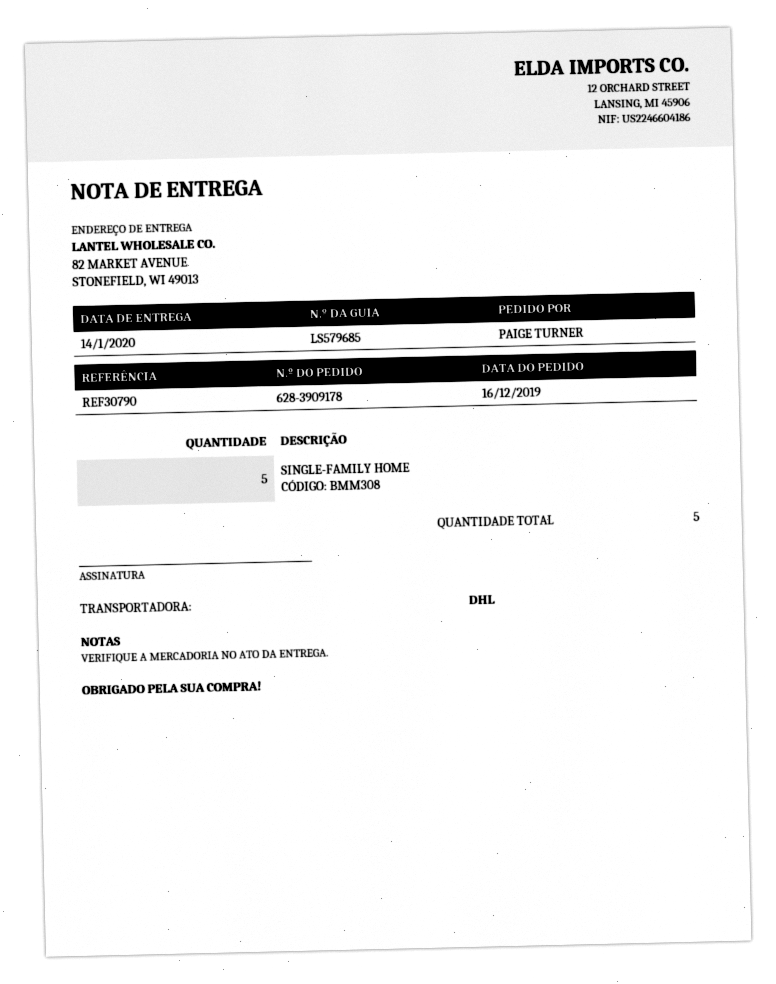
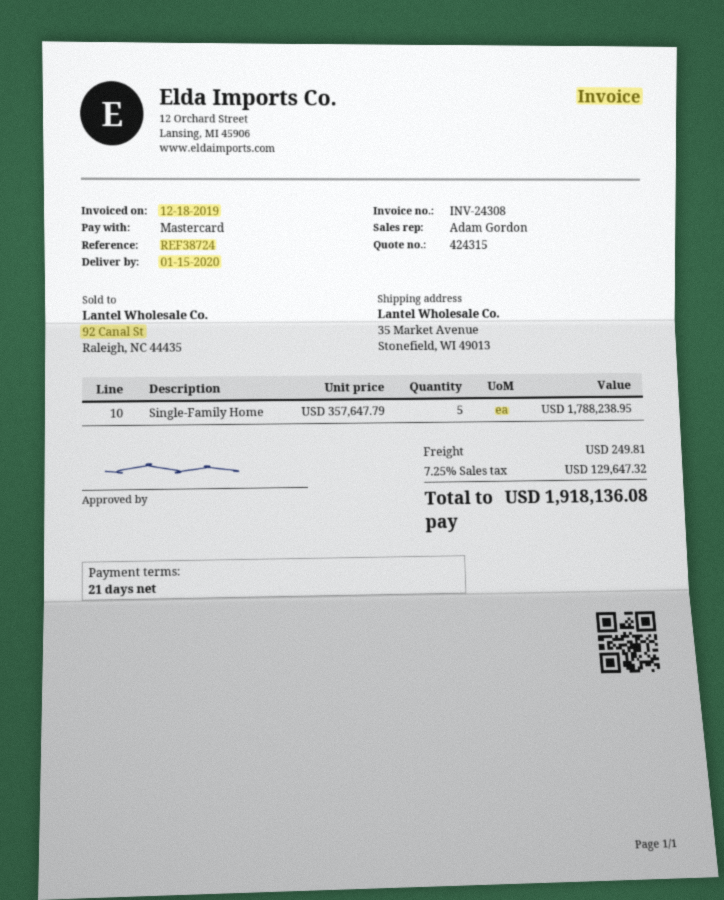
delivery date: 2020-01-14 -> 2020-01-15
reference: REF30790 -> REF38724
ship to: 82 MARKET AVENUE, STONEFIELD, WI 49013 -> 35 Market Avenue, Stonefield, WI 49013

